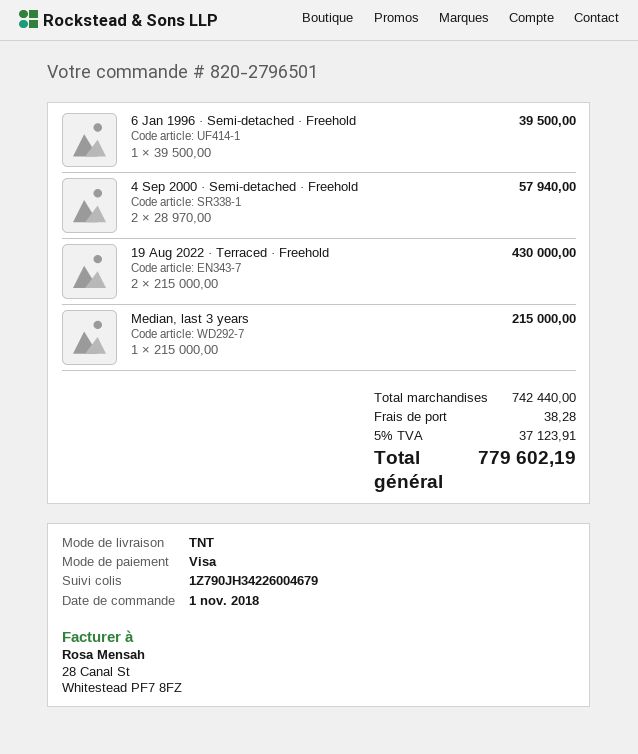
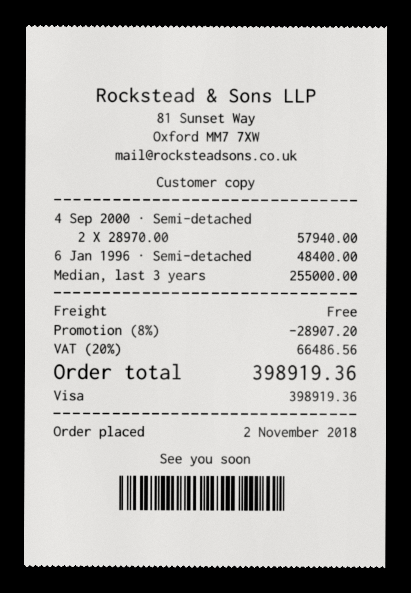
order date: 2018-11-01 -> 2018-11-02
6 Jan 1996 · Semi-detached · Freehold: 1 x 39500.00 = 39500.00 -> 1 x 48400.00 = 48400.00
19 Aug 2022 · Terraced · Freehold: 2 x 215000.00 = 430000.00 -> none
Median, last 3 years: 1 x 215000.00 = 215000.00 -> 1 x 255000.00 = 255000.00
discount: none -> 8% = 28907.20
shipping: 38.28 -> 0.00
tax: 5% = 37123.91 -> 20% = 66486.56
total: 779602.19 -> 398919.36

